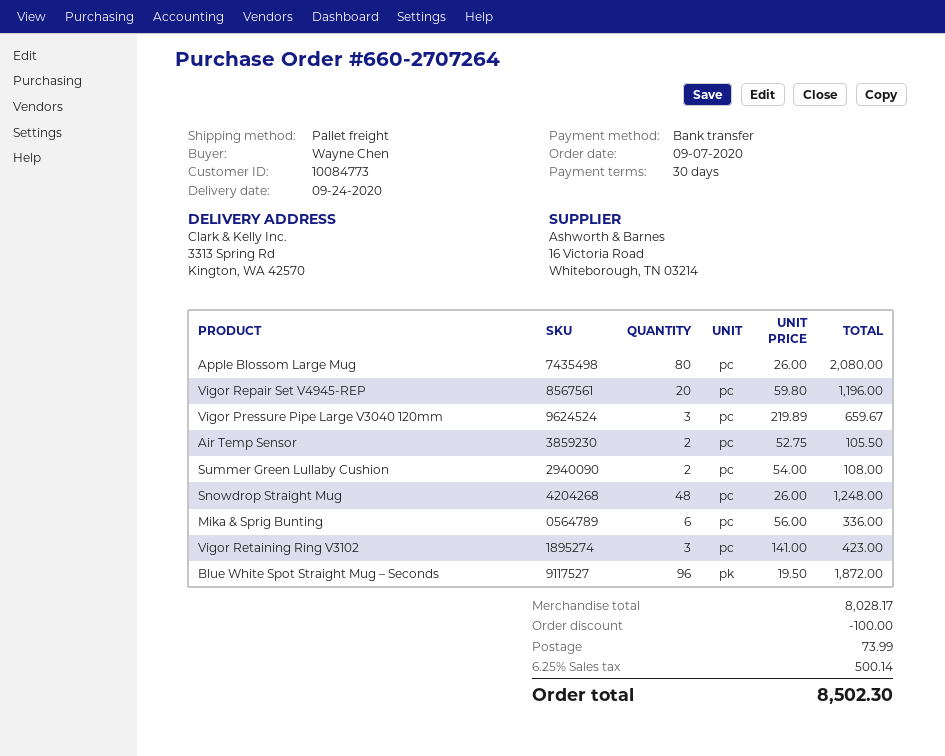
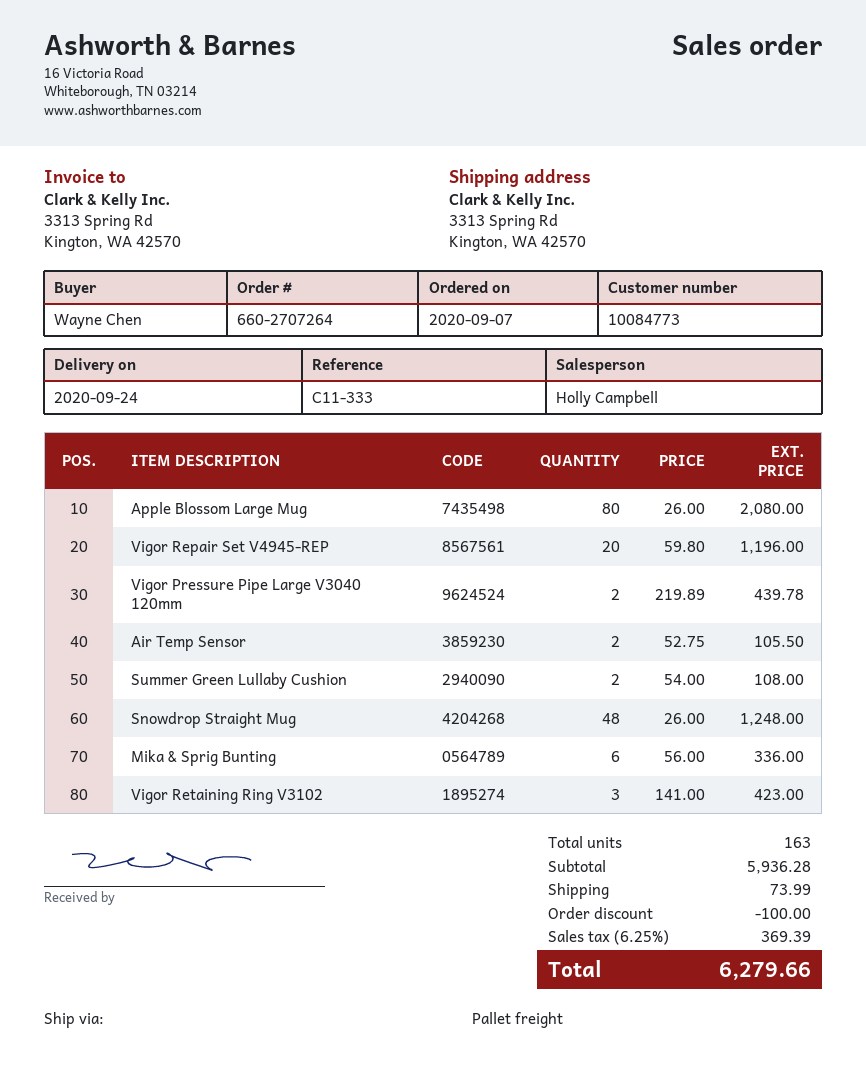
Vigor Pressure Pipe Large V3040 120mm: 3 x 219.89 = 659.67 -> 2 x 219.89 = 439.78
Blue White Spot Straight Mug – Seconds: 96 x 19.50 = 1872.00 -> none
subtotal: 8028.17 -> 5936.28
tax: 6.25% = 500.14 -> 6.25% = 369.39
total: 8502.30 -> 6279.66

